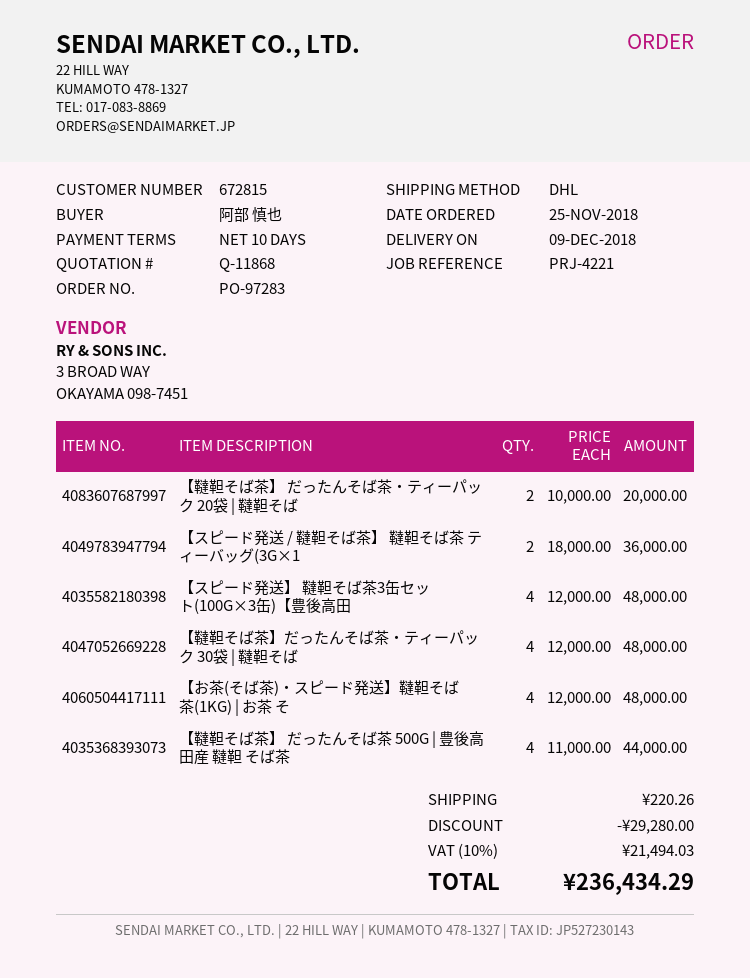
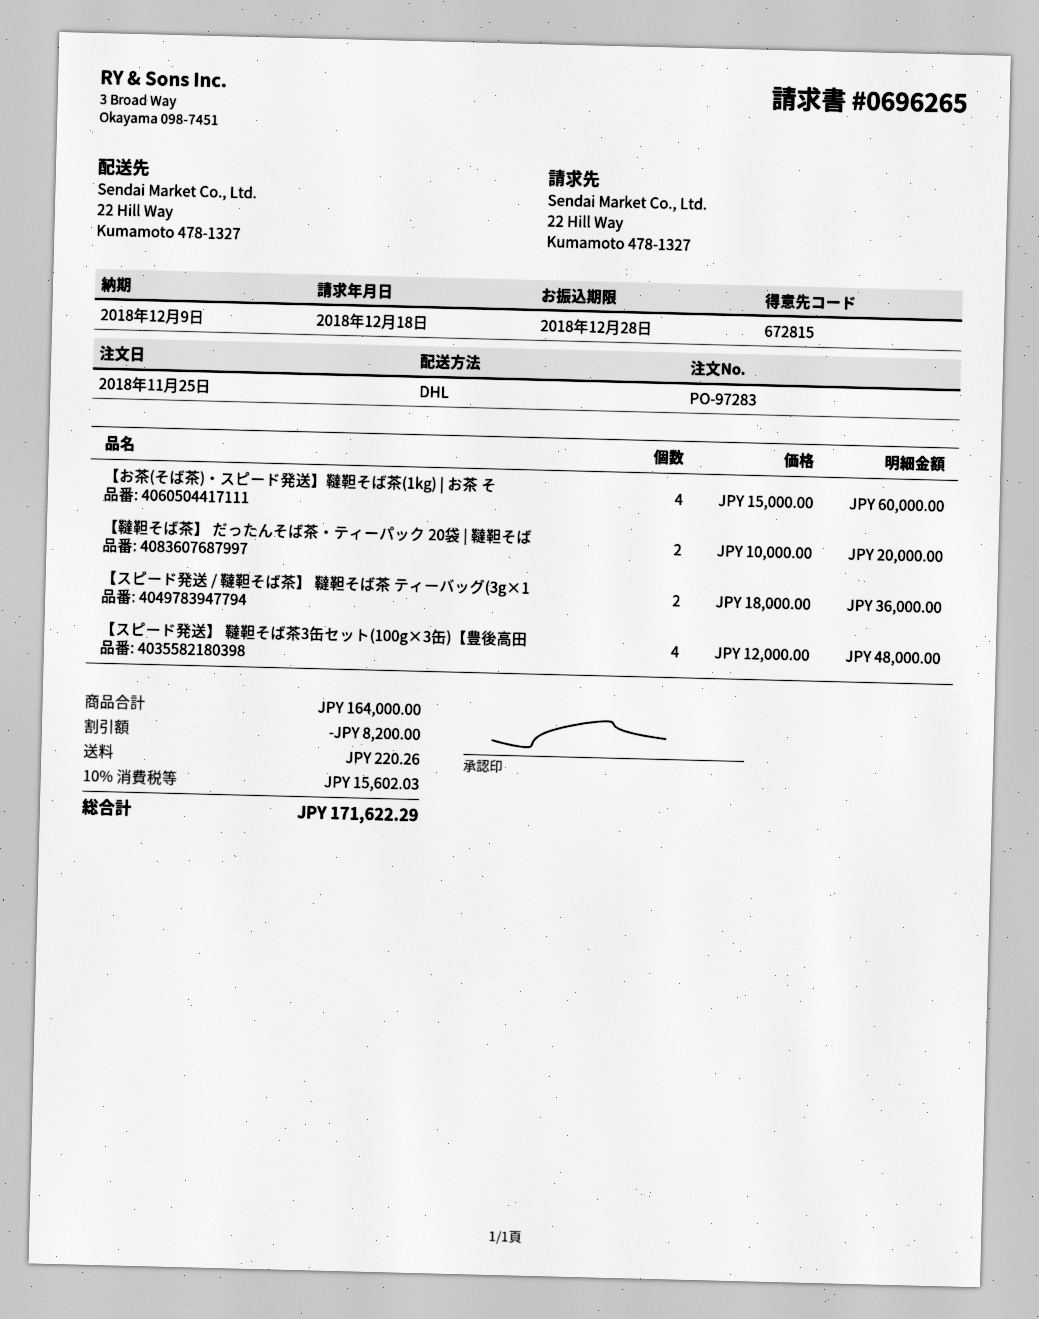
【韃靼そば茶】だったんそば茶・ティーパック 30袋 | 韃靼そば: 4 x 12000.00 = 48000.00 -> none
【お茶(そば茶)・スピード発送】韃靼そば茶(1KG) | お茶 そ: 4 x 12000.00 = 48000.00 -> 4 x 15000.00 = 60000.00
【韃靼そば茶】 だったんそば茶 500G | 豊後高田産 韃靼 そば茶: 4 x 11000.00 = 44000.00 -> none
discount: 29280.00 -> 8200.00
tax: 10% = 21494.03 -> 10% = 15602.03
total: 236434.29 -> 171622.29

